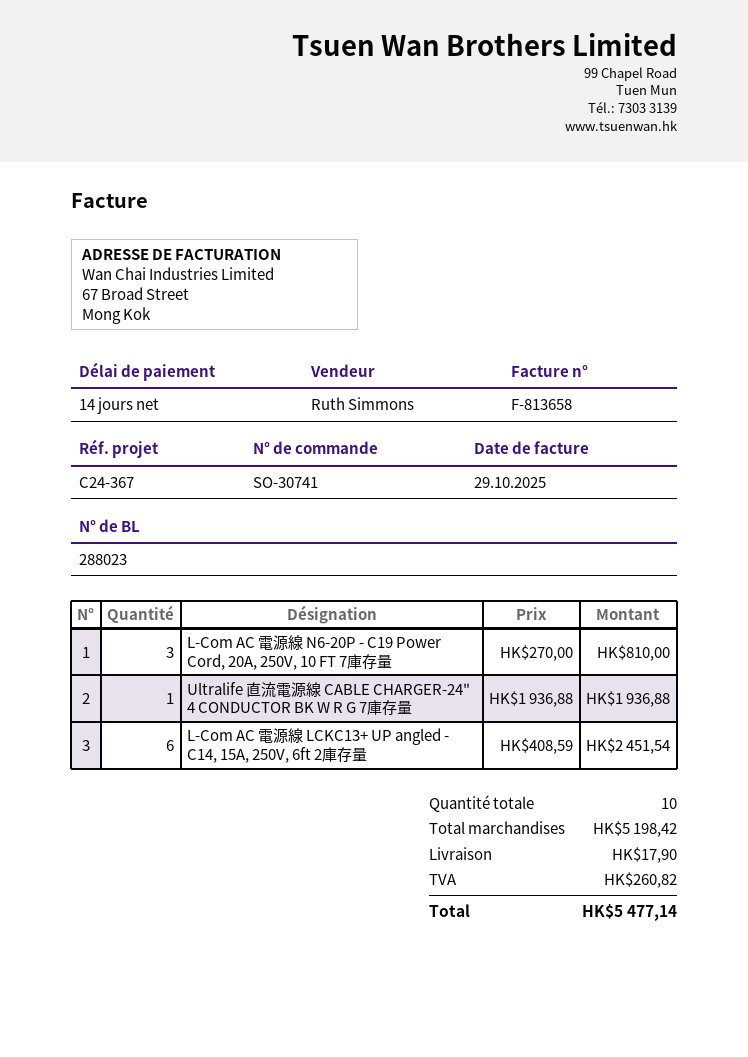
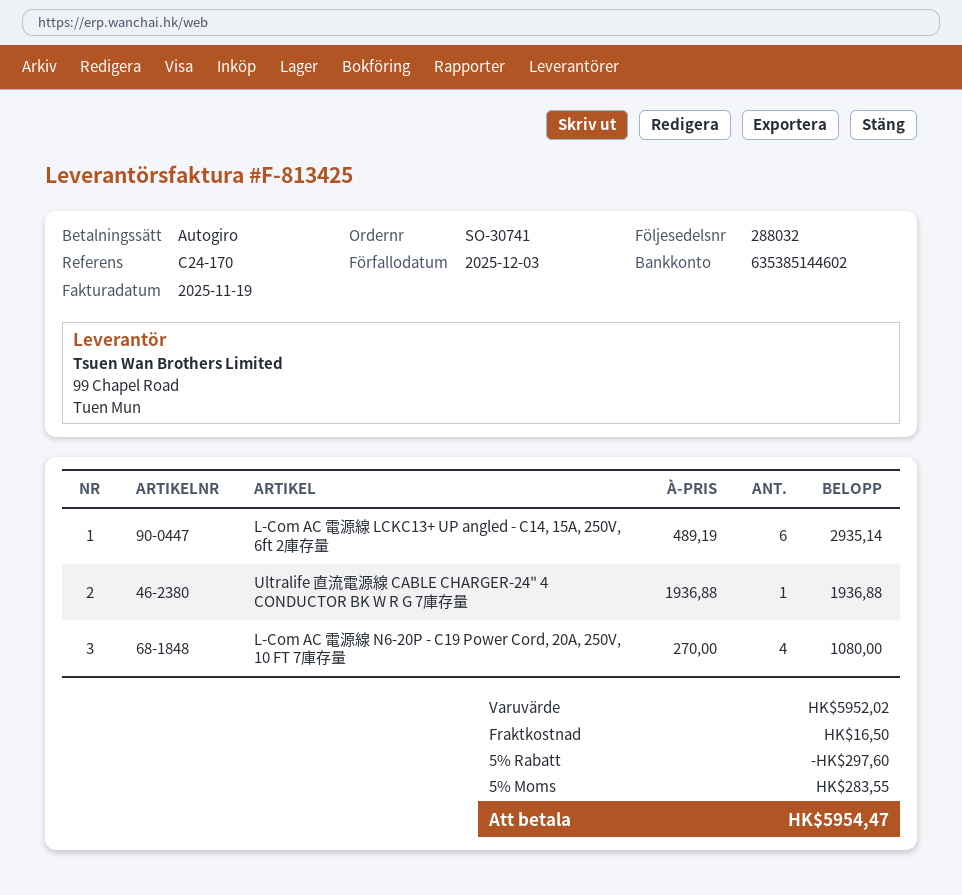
delivery note number: 288023 -> 288032
invoice number: F-813658 -> F-813425
invoice date: 2025-10-29 -> 2025-11-19
reference: C24-367 -> C24-170
L-Com AC 電源線 N6-20P - C19 Power Cord, 20A, 250V, 10 FT 7庫存量: 3 x 270.00 = 810.00 -> 4 x 270.00 = 1080.00
L-Com AC 電源線 LCKC13+ UP angled - C14, 15A, 250V, 6ft 2庫存量: 6 x 408.59 = 2451.54 -> 6 x 489.19 = 2935.14
subtotal: 5198.42 -> 5952.02
discount: none -> 5% = 297.60
shipping: 17.90 -> 16.50
tax: 260.82 -> 283.55
total: 5477.14 -> 5954.47

